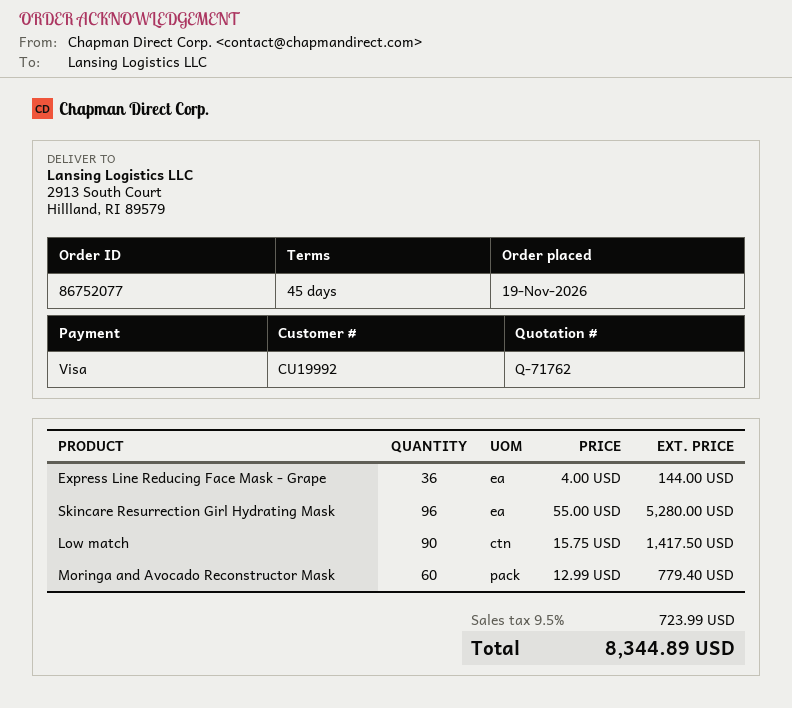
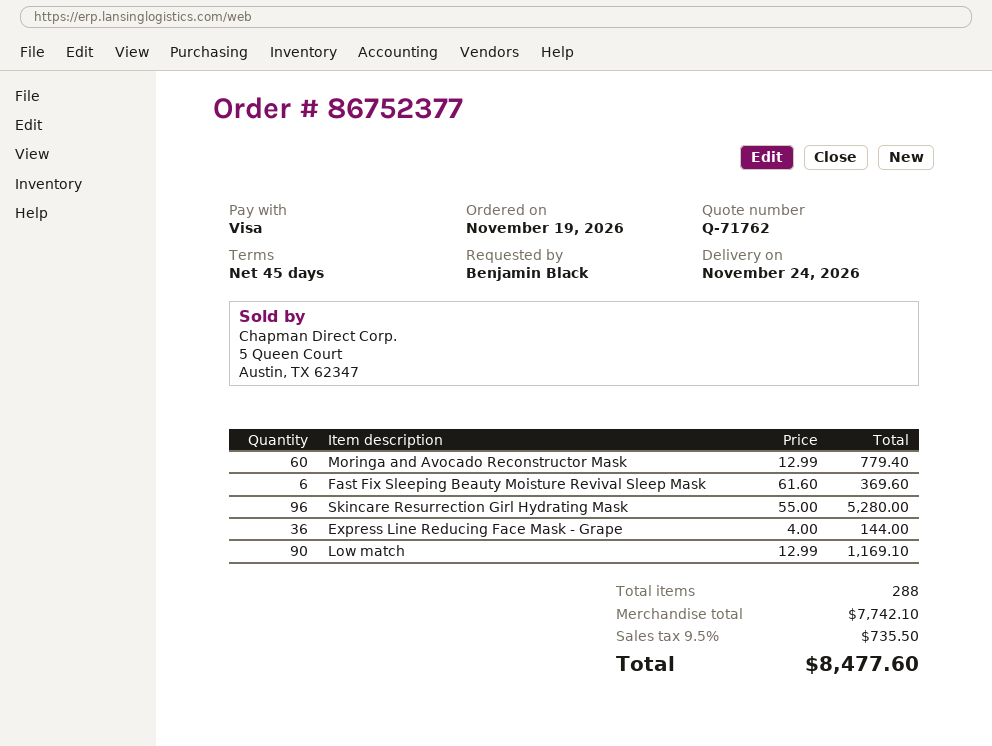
order number: 86752077 -> 86752377
Low match: 90 x 15.75 = 1417.50 -> 90 x 12.99 = 1169.10
Fast Fix Sleeping Beauty Moisture Revival Sleep Mask: none -> 6 x 61.60 = 369.60
tax: 9.5% = 723.99 -> 9.5% = 735.50
total: 8344.89 -> 8477.60

